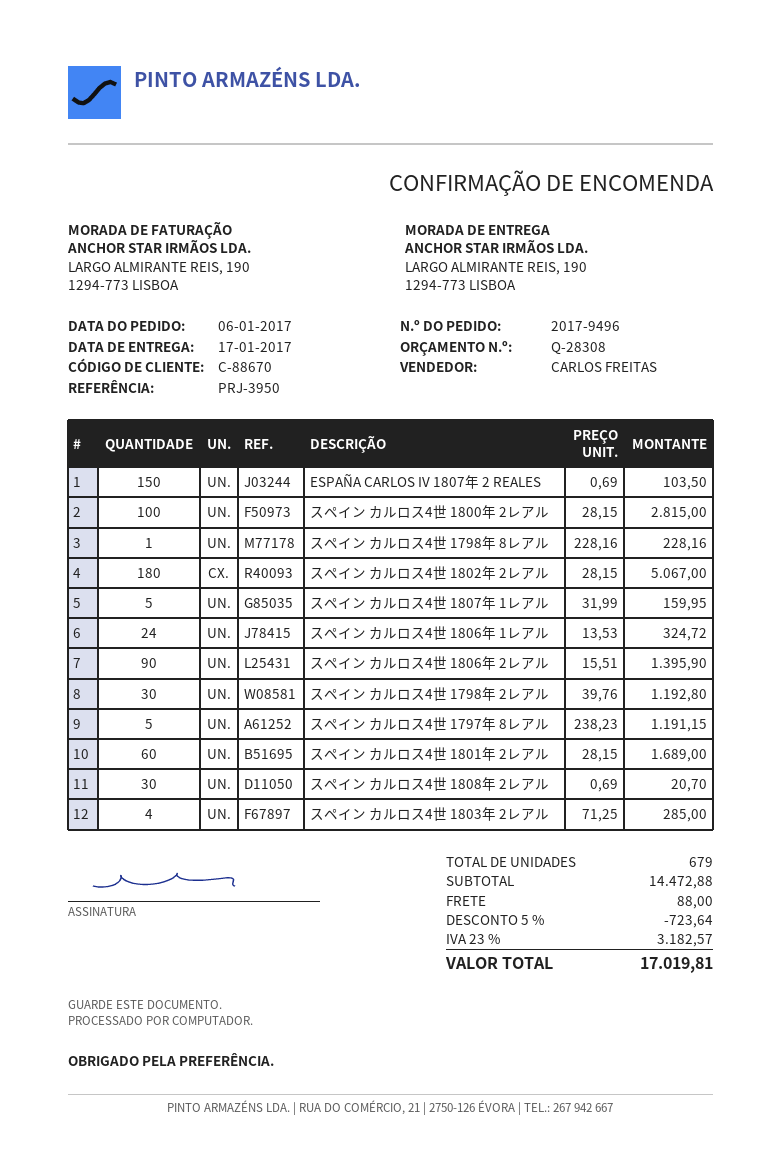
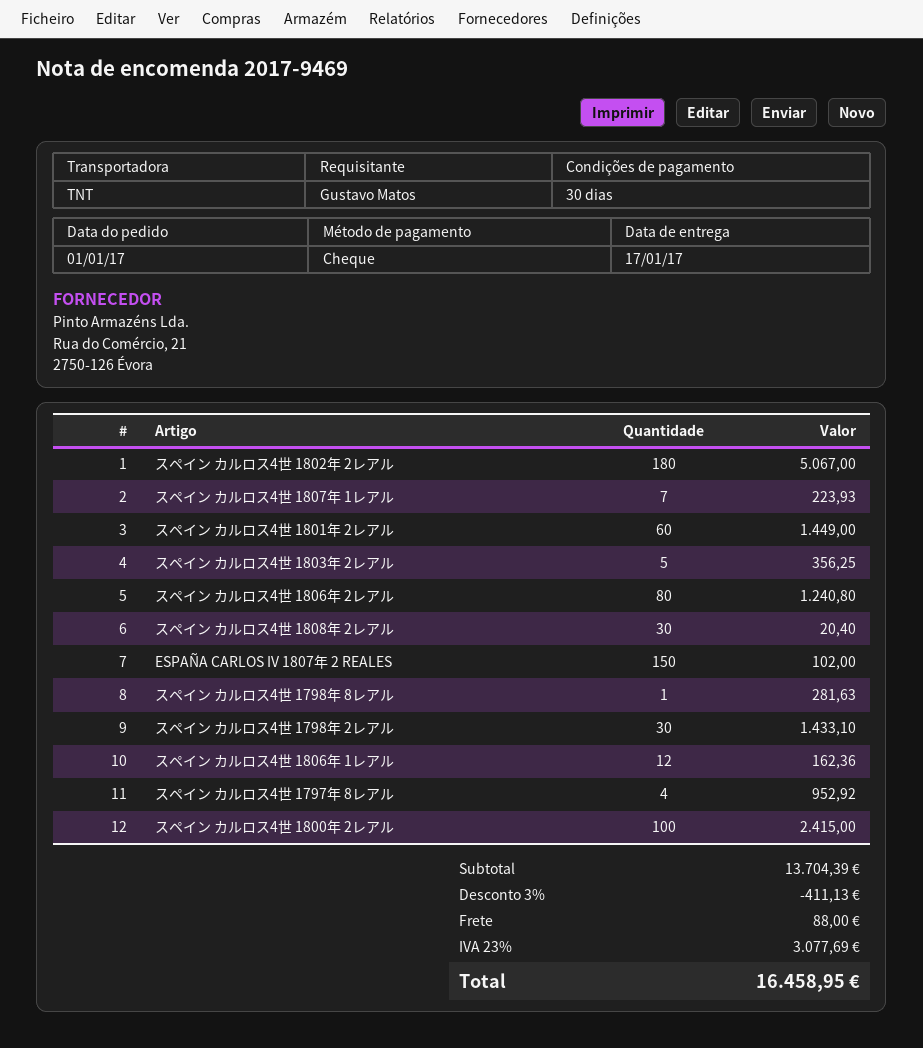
order number: 2017-9496 -> 2017-9469
order date: 2017-01-06 -> 2017-01-01
ESPAÑA CARLOS IV 1807年 2 REALES: 150 for 103.50 -> 150 for 102.00
スペイン カルロス4世 1800年 2レアル: 100 for 2815.00 -> 100 for 2415.00
スペイン カルロス4世 1798年 8レアル: 1 for 228.16 -> 1 for 281.63
スペイン カルロス4世 1807年 1レアル: 5 for 159.95 -> 7 for 223.93
スペイン カルロス4世 1806年 1レアル: 24 for 324.72 -> 12 for 162.36
スペイン カルロス4世 1806年 2レアル: 90 for 1395.90 -> 80 for 1240.80
スペイン カルロス4世 1798年 2レアル: 30 for 1192.80 -> 30 for 1433.10
スペイン カルロス4世 1797年 8レアル: 5 for 1191.15 -> 4 for 952.92
スペイン カルロス4世 1801年 2レアル: 60 for 1689.00 -> 60 for 1449.00
スペイン カルロス4世 1808年 2レアル: 30 for 20.70 -> 30 for 20.40
スペイン カルロス4世 1803年 2レアル: 4 for 285.00 -> 5 for 356.25
subtotal: 14472.88 -> 13704.39
discount: 5% = 723.64 -> 3% = 411.13
tax: 23% = 3182.57 -> 23% = 3077.69
total: 17019.81 -> 16458.95

